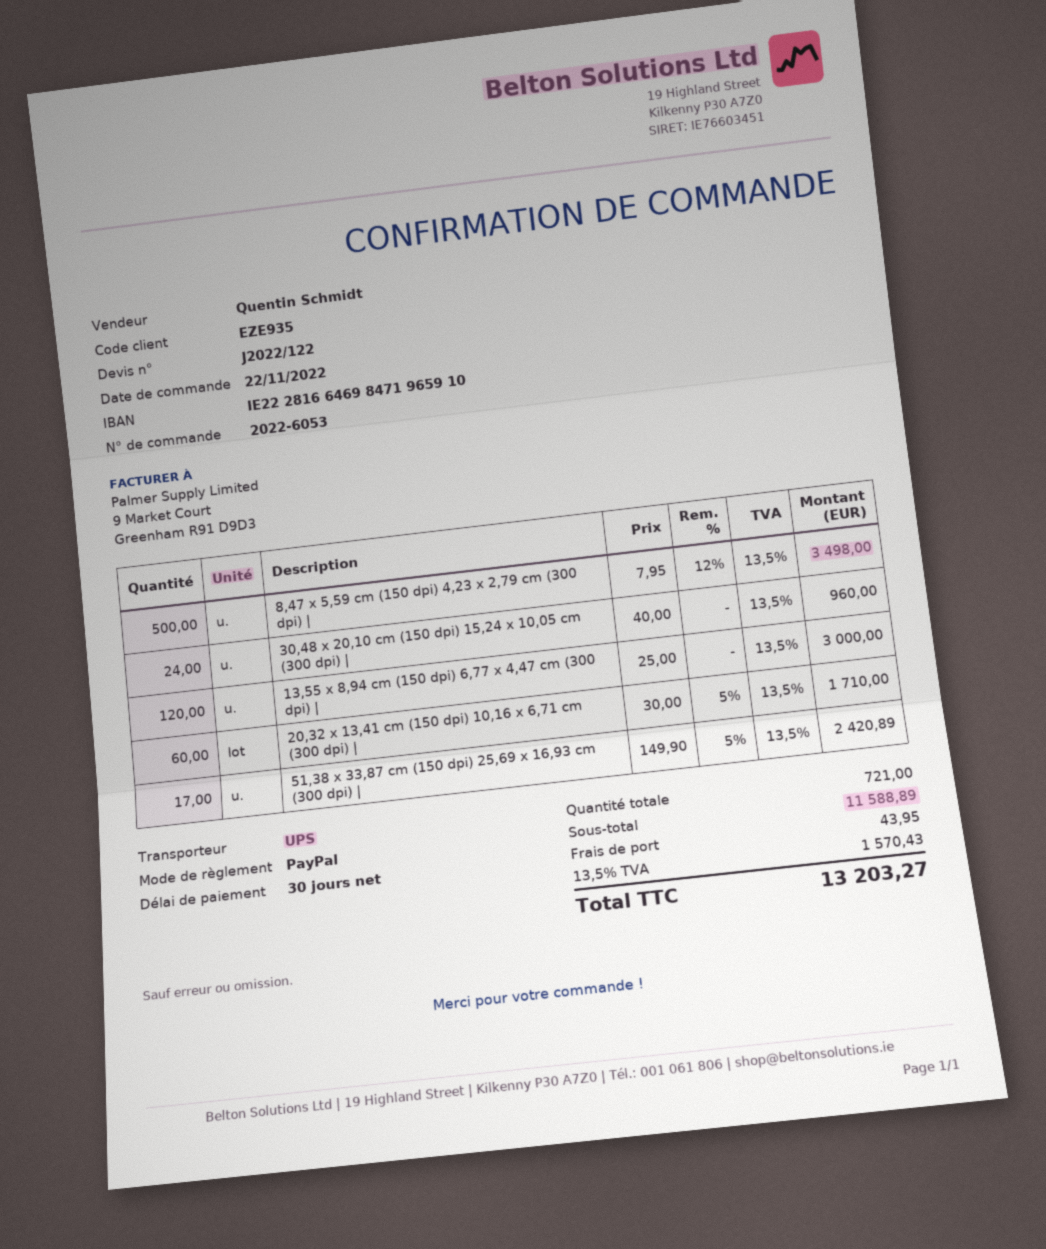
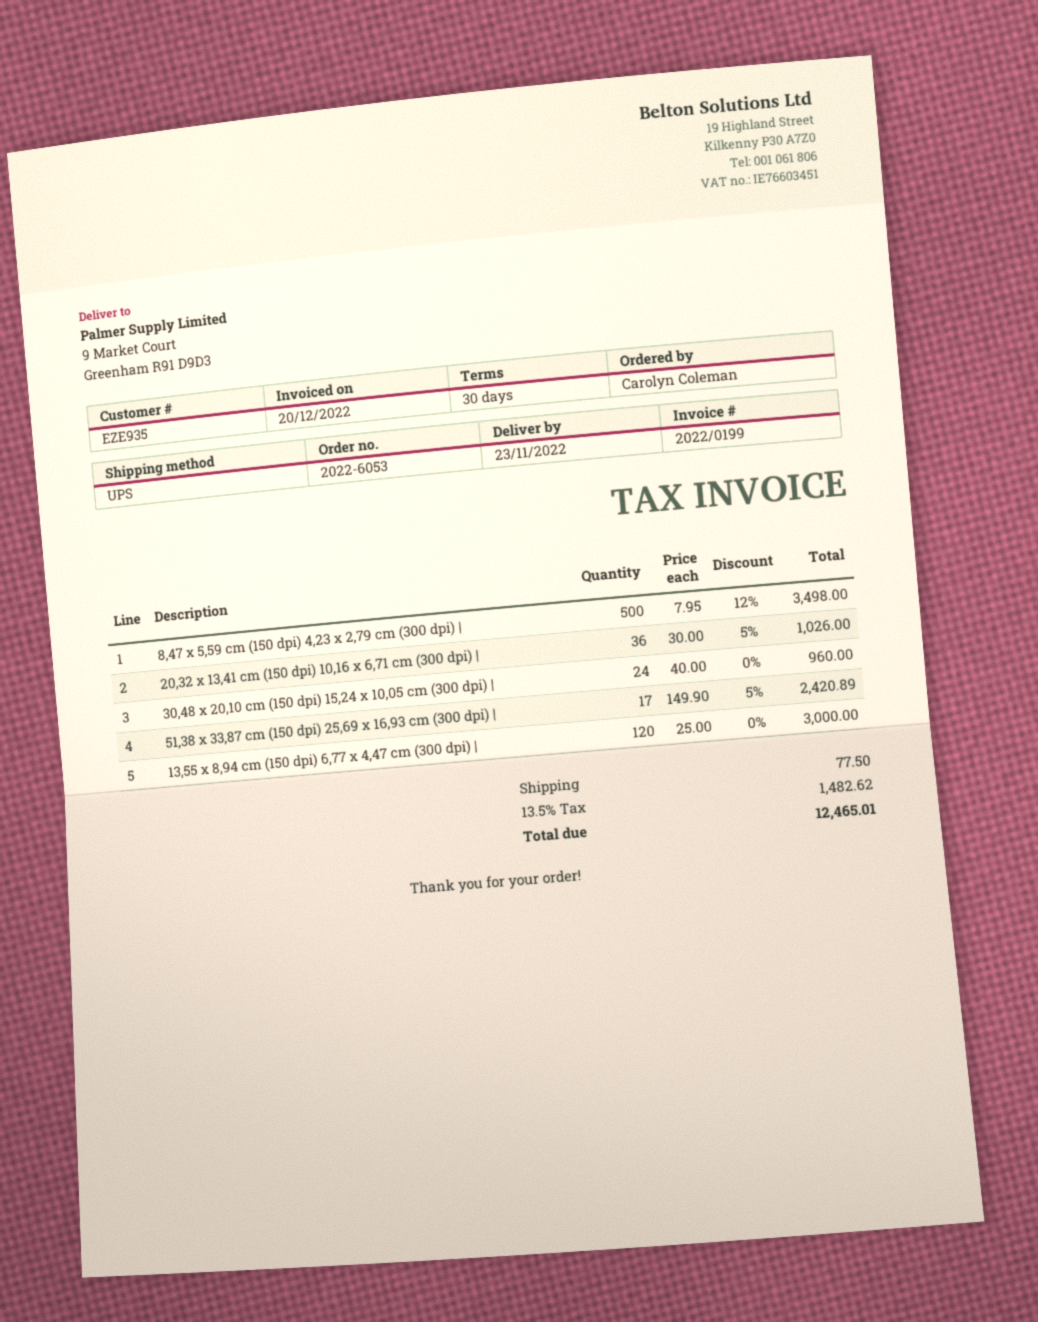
20,32 x 13,41 cm (150 dpi) 10,16 x 6,71 cm (300 dpi) |: 60 x 30.00 - 5% = 1710.00 -> 36 x 30.00 - 5% = 1026.00
shipping: 43.95 -> 77.50
tax: 13.5% = 1570.43 -> 13.5% = 1482.62
total: 13203.27 -> 12465.01

